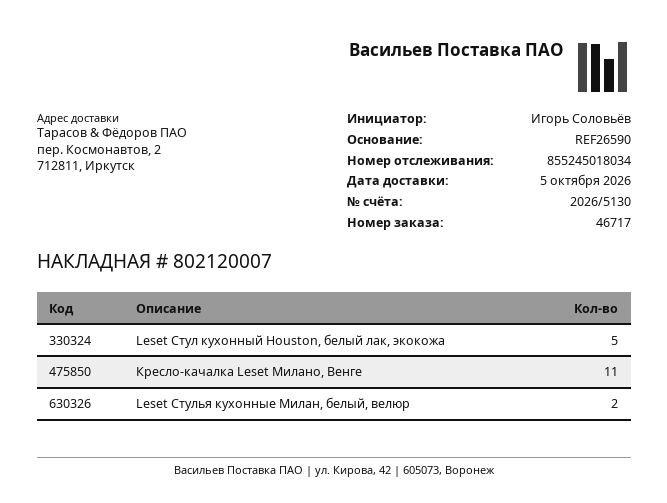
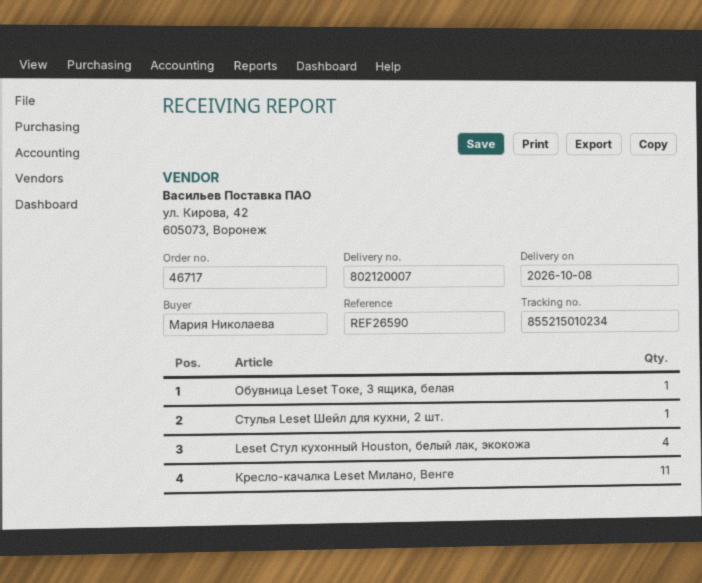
delivery date: 2026-10-05 -> 2026-10-08
ordered by: Игорь Соловьёв -> Мария Николаева
tracking number: 855245018034 -> 855215010234
Leset Стул кухонный Houston, белый лак, экокожа: 5 -> 4
Leset Стулья кухонные Милан, белый, велюр: 2 -> none
Обувница Leset Токе, 3 ящика, белая: none -> 1
Стулья Leset Шейл для кухни, 2 шт.: none -> 1

